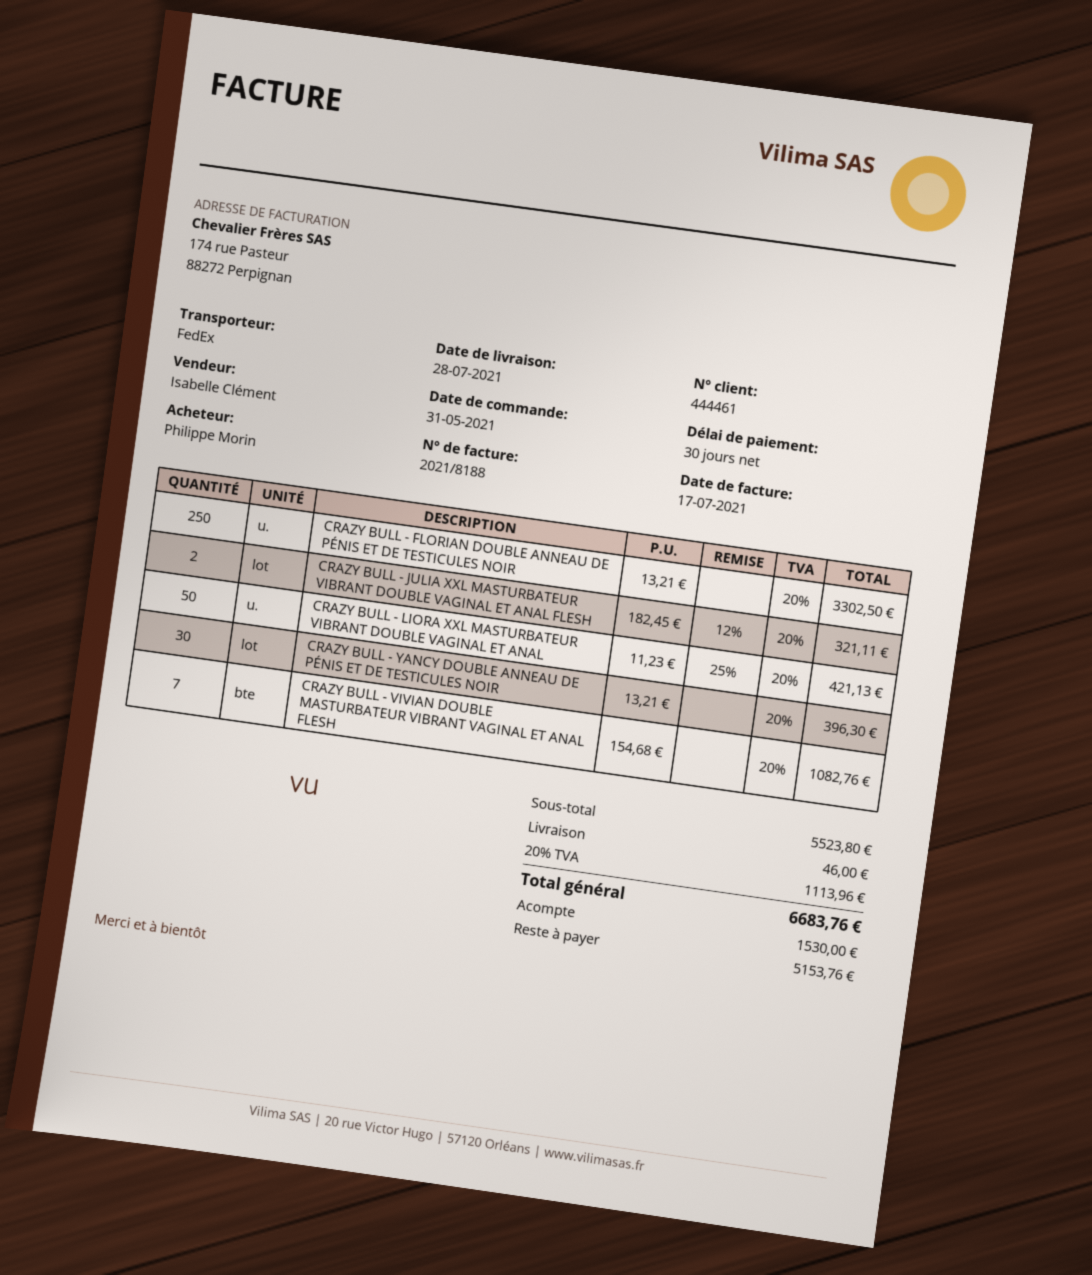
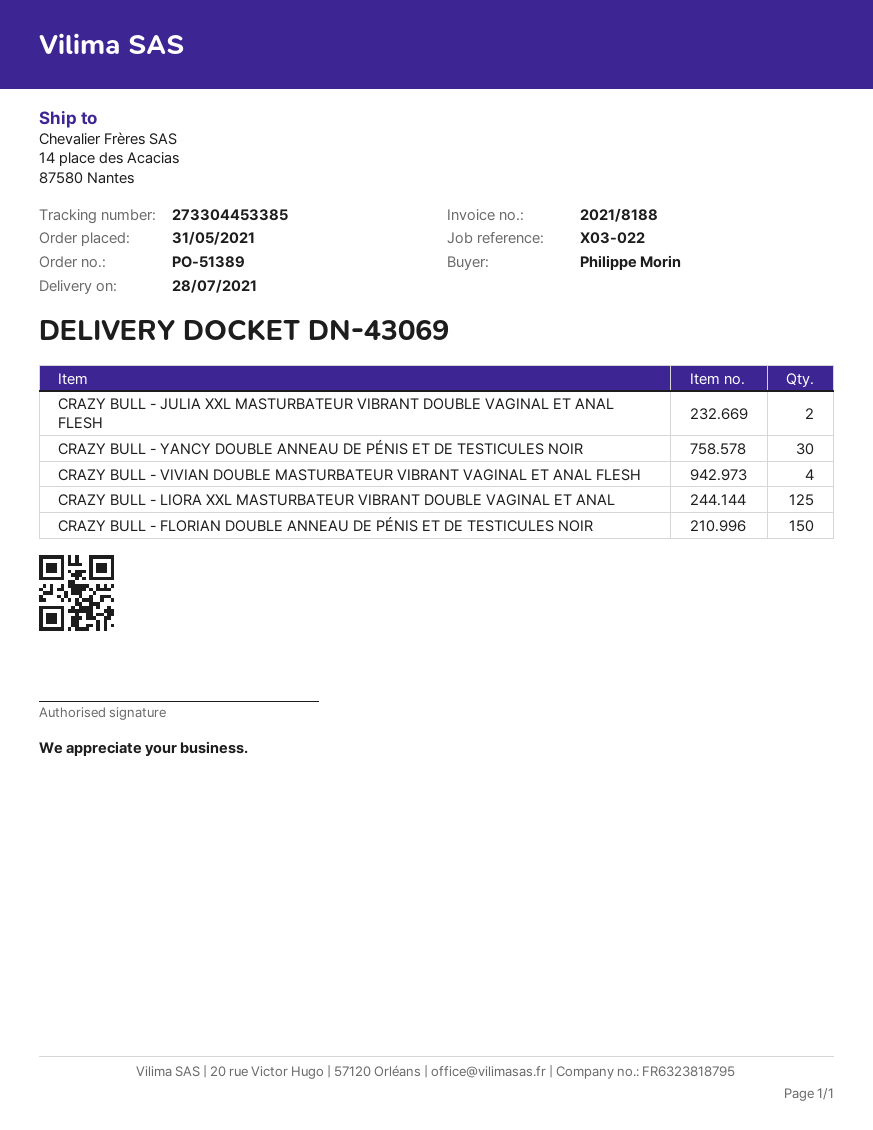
CRAZY BULL - FLORIAN DOUBLE ANNEAU DE PÉNIS ET DE TESTICULES NOIR: 250 -> 150
CRAZY BULL - LIORA XXL MASTURBATEUR VIBRANT DOUBLE VAGINAL ET ANAL: 50 -> 125
CRAZY BULL - VIVIAN DOUBLE MASTURBATEUR VIBRANT VAGINAL ET ANAL FLESH: 7 -> 4

